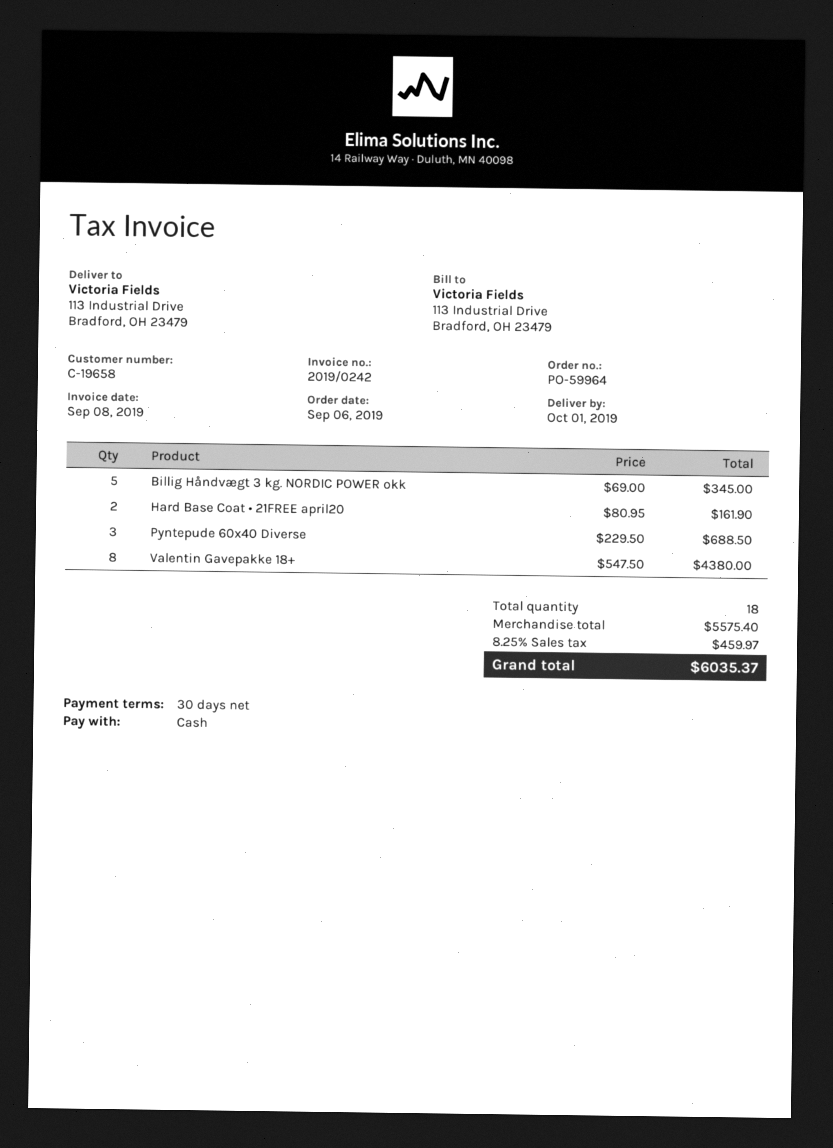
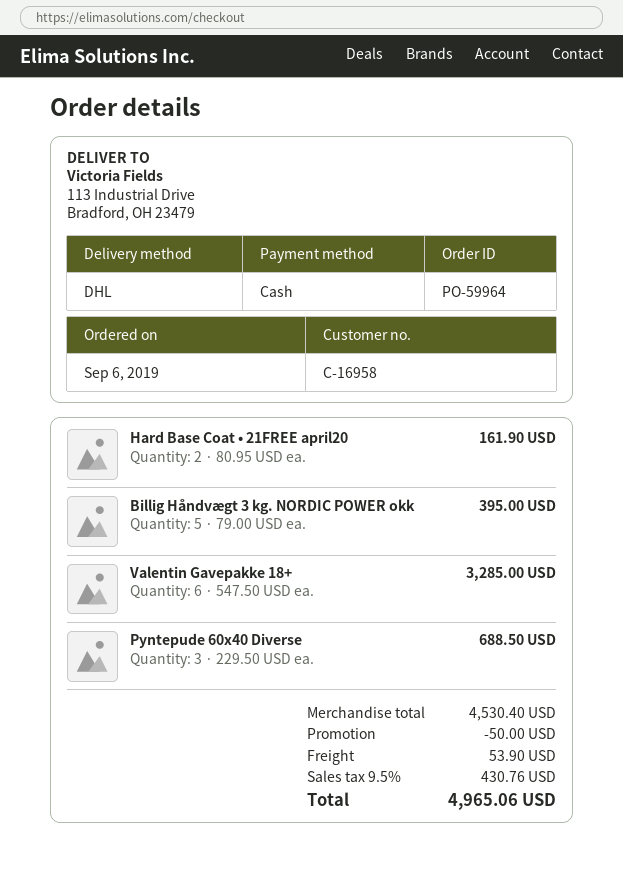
customer number: C-19658 -> C-16958
Billig Håndvægt 3 kg. NORDIC POWER okk: 5 x 69.00 = 345.00 -> 5 x 79.00 = 395.00
Valentin Gavepakke 18+: 8 x 547.50 = 4380.00 -> 6 x 547.50 = 3285.00
subtotal: 5575.40 -> 4530.40
discount: none -> 50.00
shipping: none -> 53.90
tax: 8.25% = 459.97 -> 9.5% = 430.76
total: 6035.37 -> 4965.06

